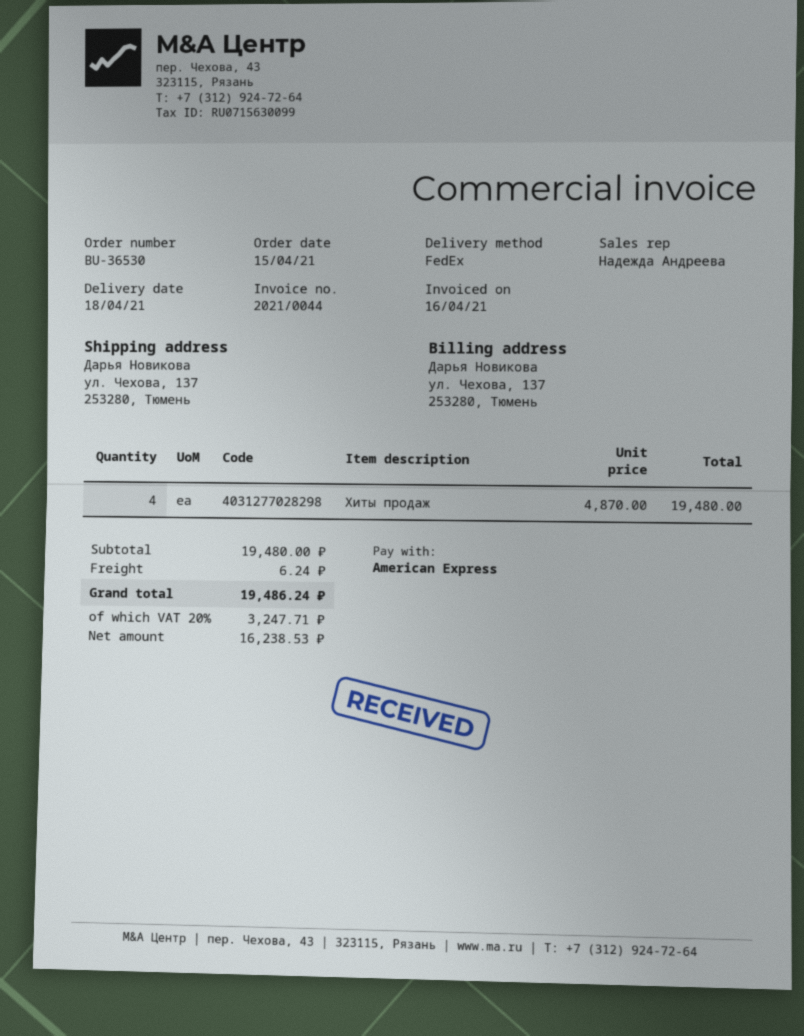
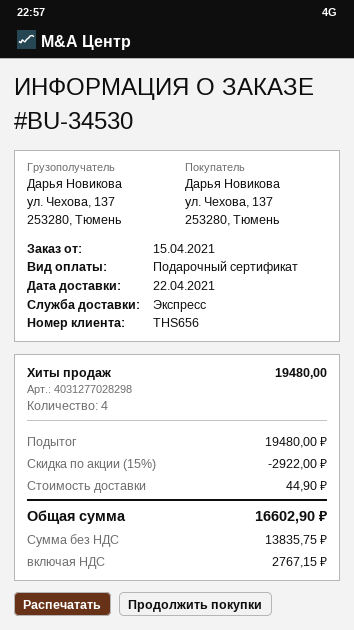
order number: BU-36530 -> BU-34530
delivery date: 2021-04-18 -> 2021-04-22
payment method: American Express -> gift card
shipping method: FedEx -> express
discount: none -> 15% = 2922.00
shipping: 6.24 -> 44.90
net: 16238.53 -> 13835.75
tax: 3247.71 -> 2767.15
total: 19486.24 -> 16602.90

